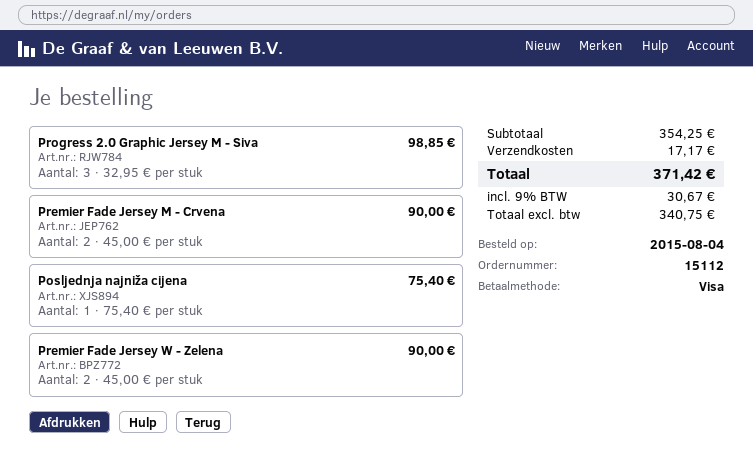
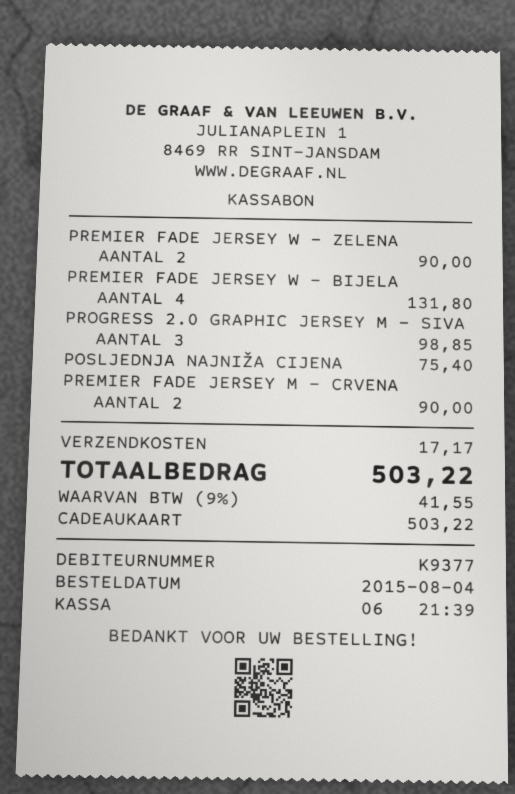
payment method: Visa -> gift card
PREMIER FADE JERSEY W - BIJELA: none -> 4 for 131.80
tax: 9% = 30.67 -> 9% = 41.55
total: 371.42 -> 503.22

